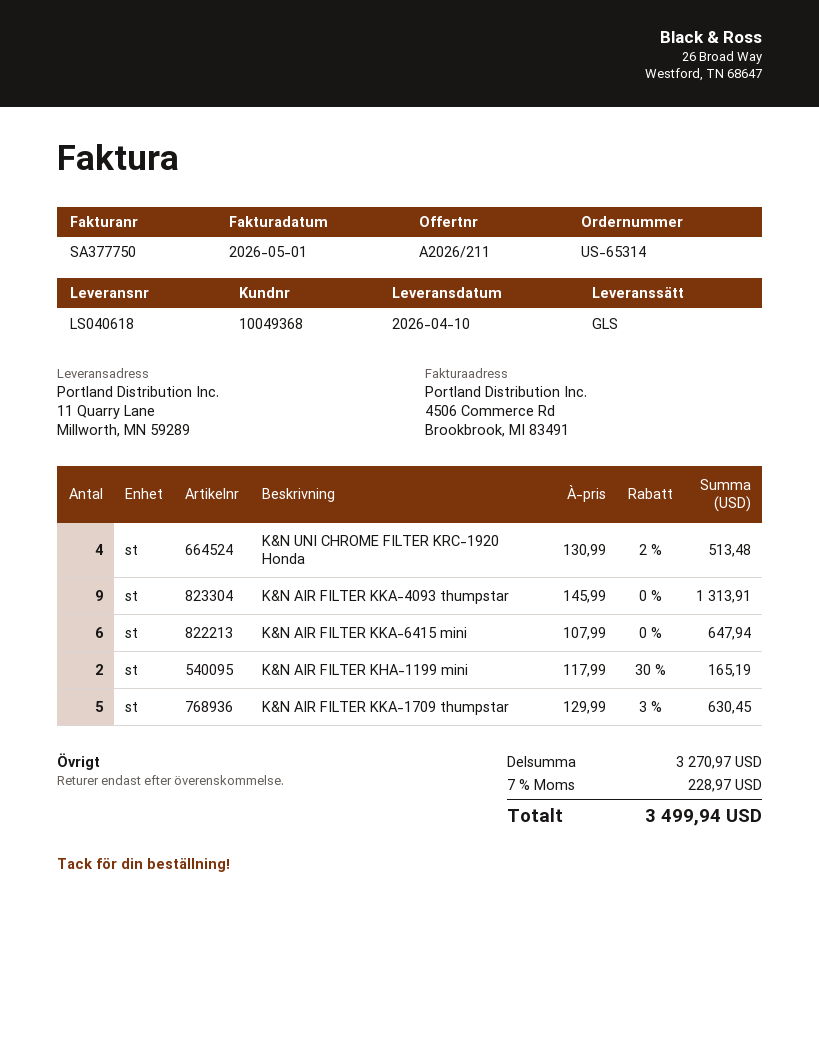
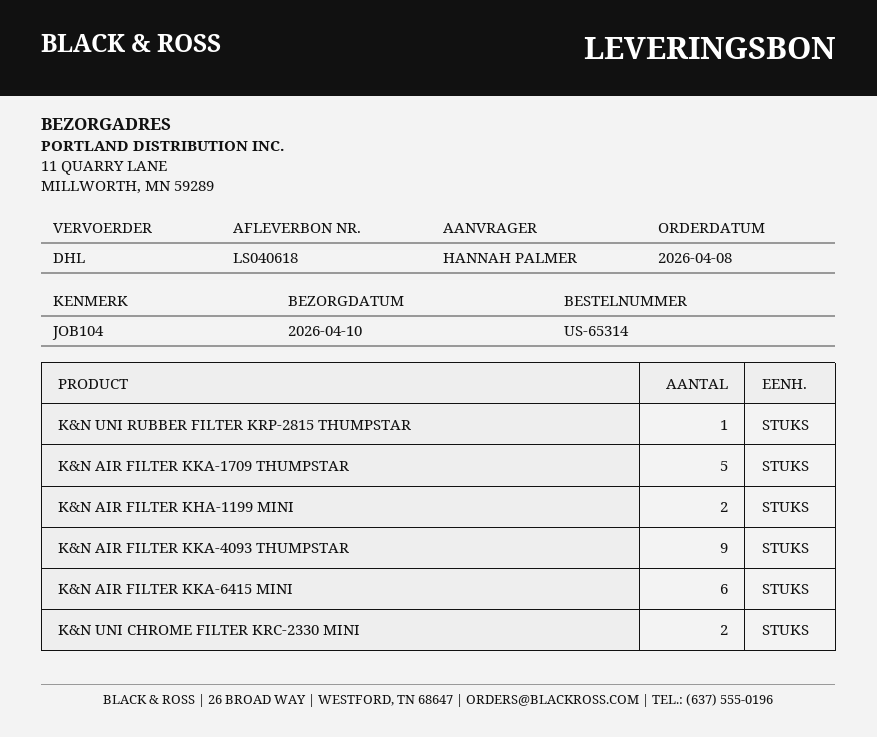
shipping method: GLS -> DHL
K&N UNI CHROME FILTER KRC-1920 Honda: 4 -> none
K&N UNI RUBBER FILTER KRP-2815 THUMPSTAR: none -> 1
K&N UNI CHROME FILTER KRC-2330 MINI: none -> 2

